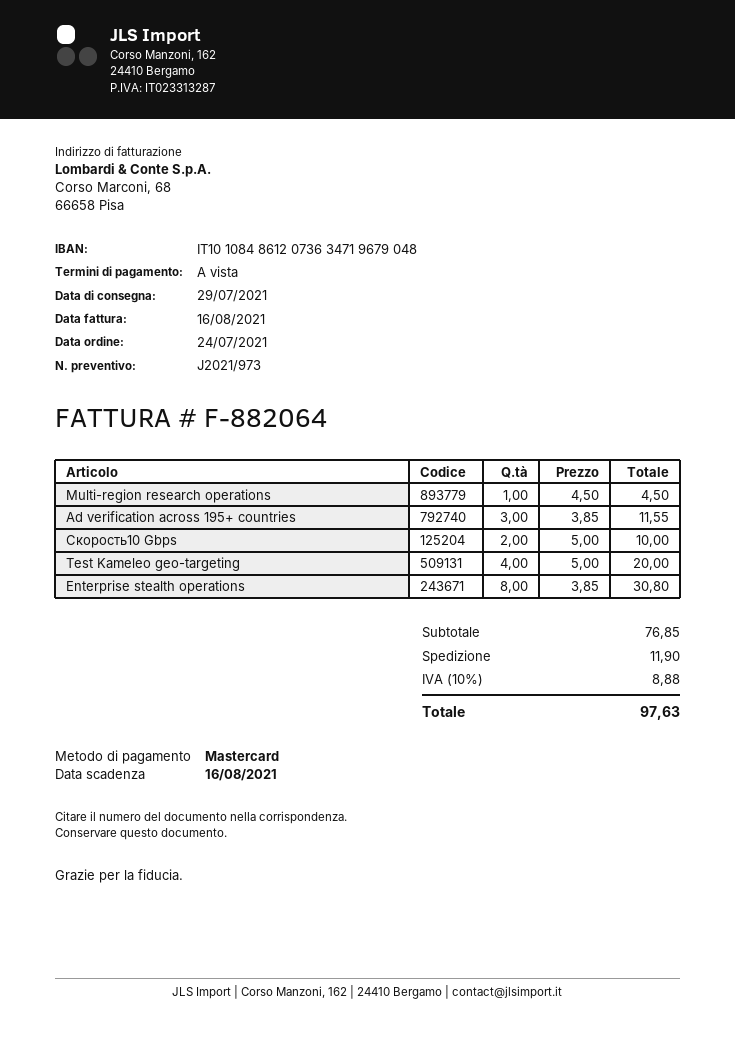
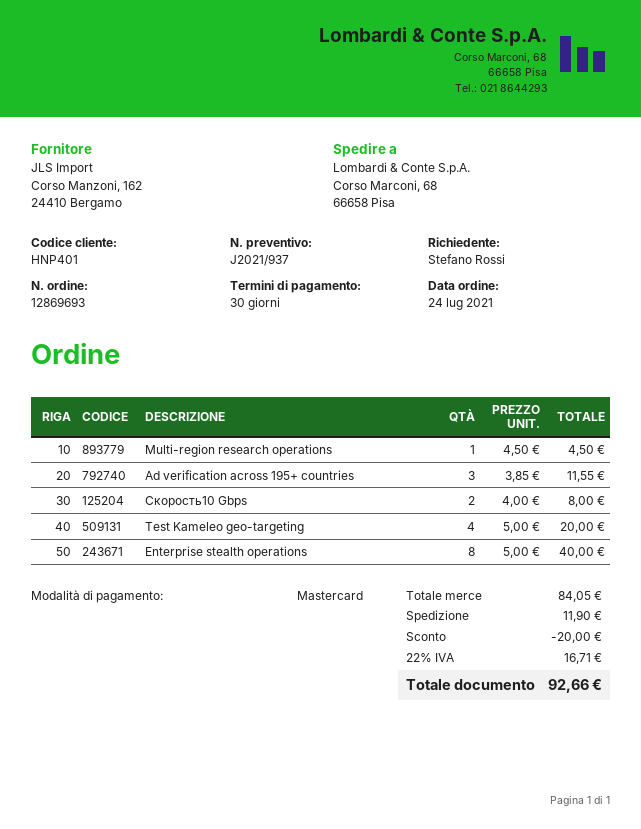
quote number: J2021/973 -> J2021/937
payment terms: on receipt -> 30 days
Скорость10 Gbps: 2 x 5.00 = 10.00 -> 2 x 4.00 = 8.00
Enterprise stealth operations: 8 x 3.85 = 30.80 -> 8 x 5.00 = 40.00
subtotal: 76.85 -> 84.05
discount: none -> 20.00
tax: 10% = 8.88 -> 22% = 16.71
total: 97.63 -> 92.66

